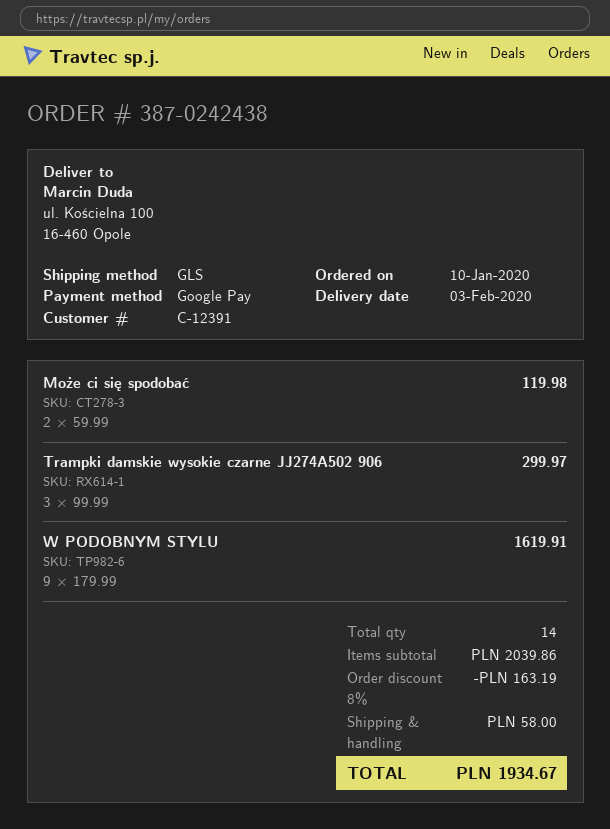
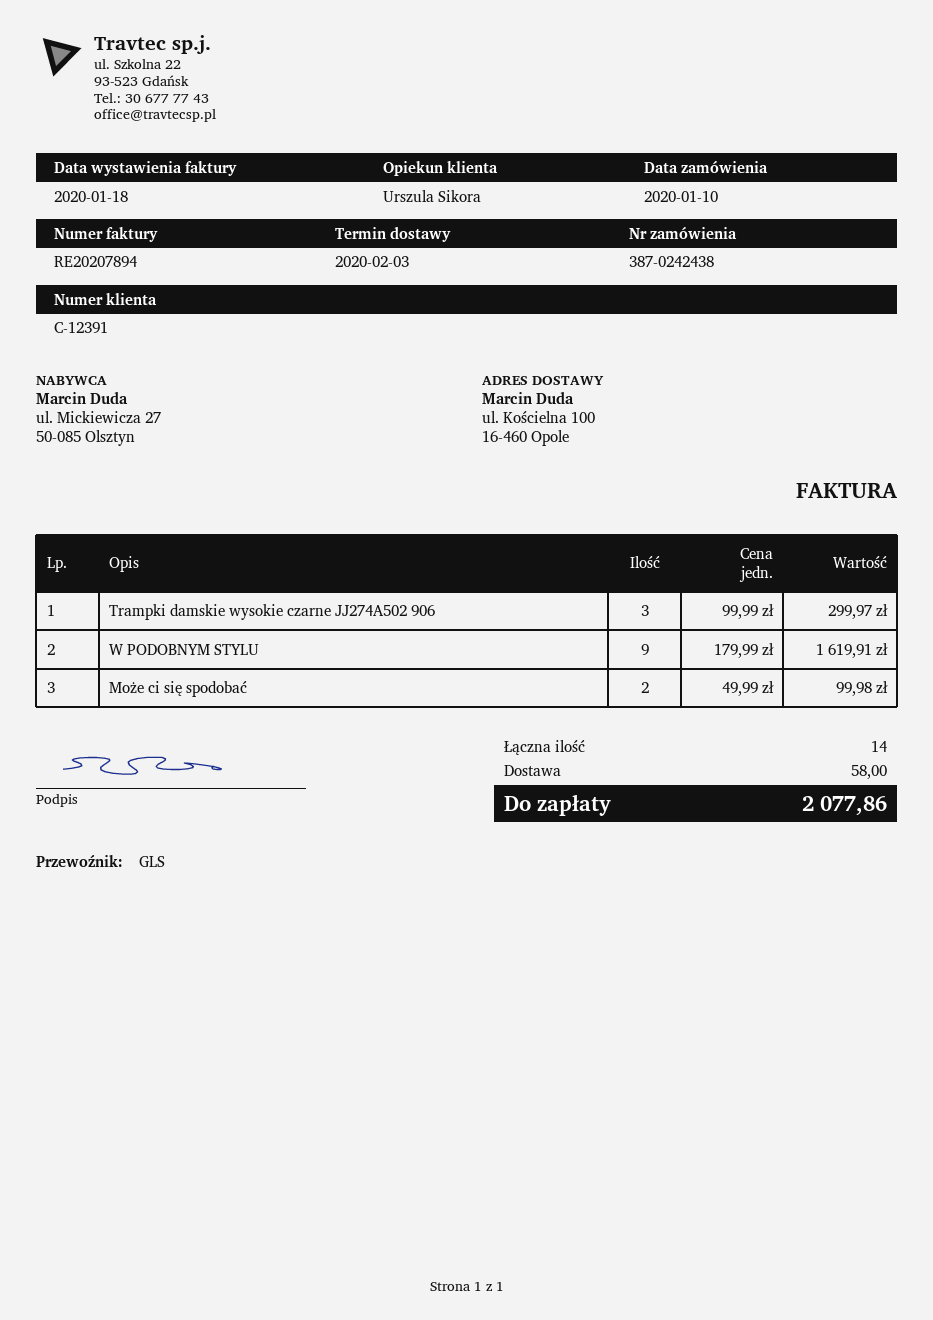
Może ci się spodobać: 2 x 59.99 = 119.98 -> 2 x 49.99 = 99.98
discount: 8% = 163.19 -> none
total: 1934.67 -> 2077.86

